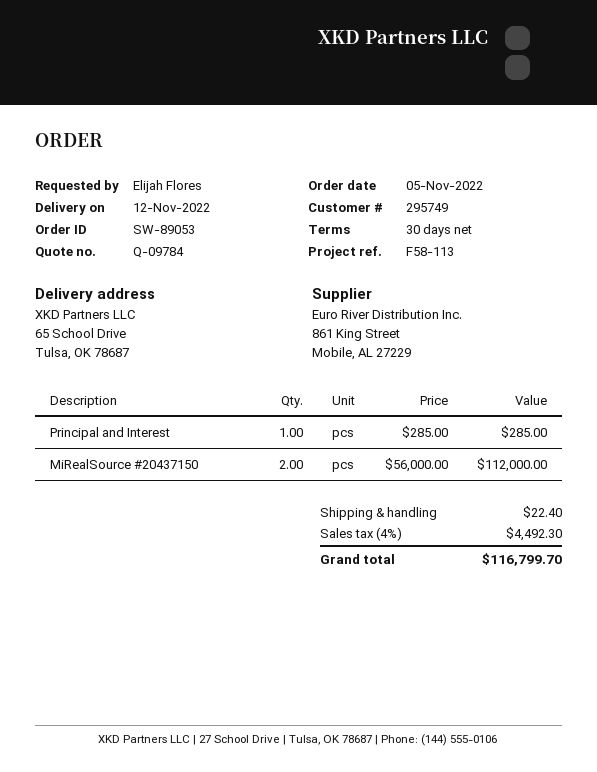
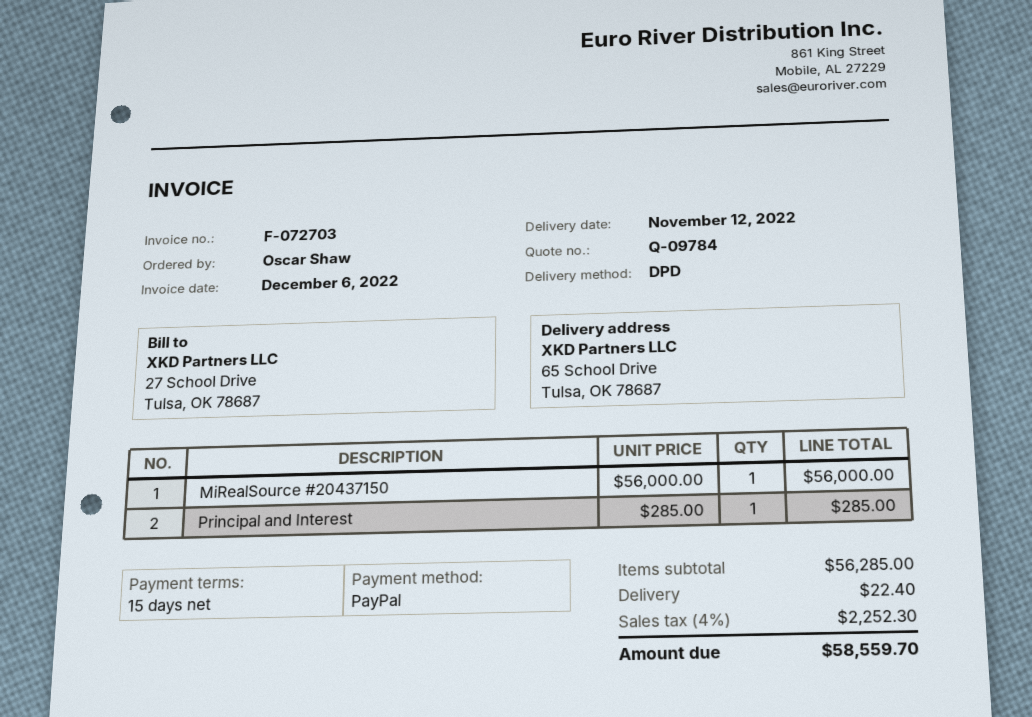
payment terms: 30 days -> 15 days
ordered by: Elijah Flores -> Oscar Shaw
MiRealSource #20437150: 2 x 56000.00 = 112000.00 -> 1 x 56000.00 = 56000.00
tax: 4% = 4492.30 -> 4% = 2252.30
total: 116799.70 -> 58559.70

